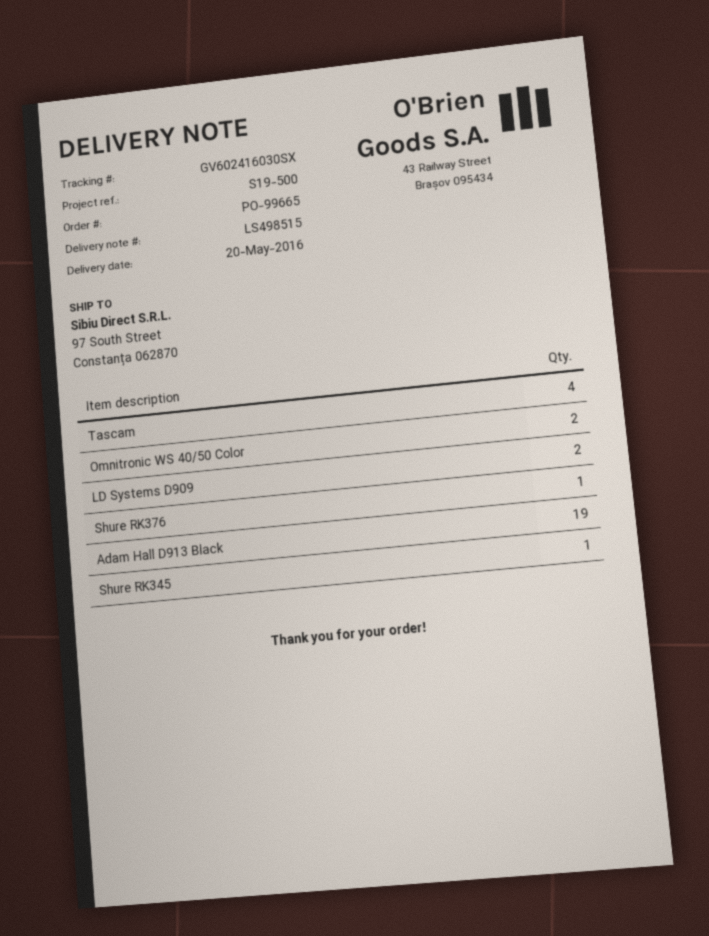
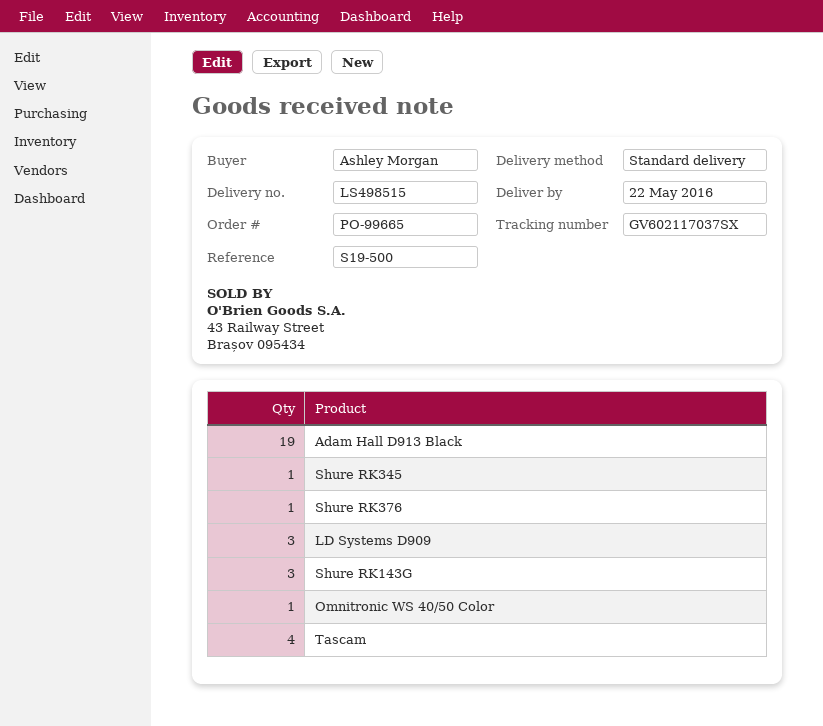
delivery date: 2016-05-20 -> 2016-05-22
tracking number: GV602416030SX -> GV602117037SX
Omnitronic WS 40/50 Color: 2 -> 1
LD Systems D909: 2 -> 3
Shure RK143G: none -> 3

